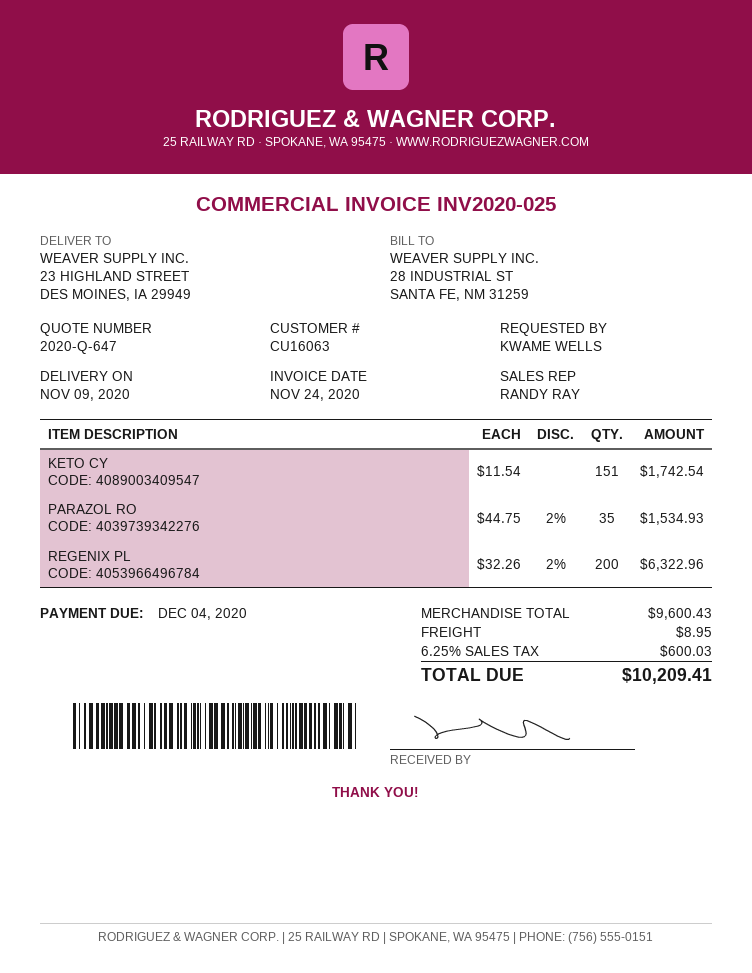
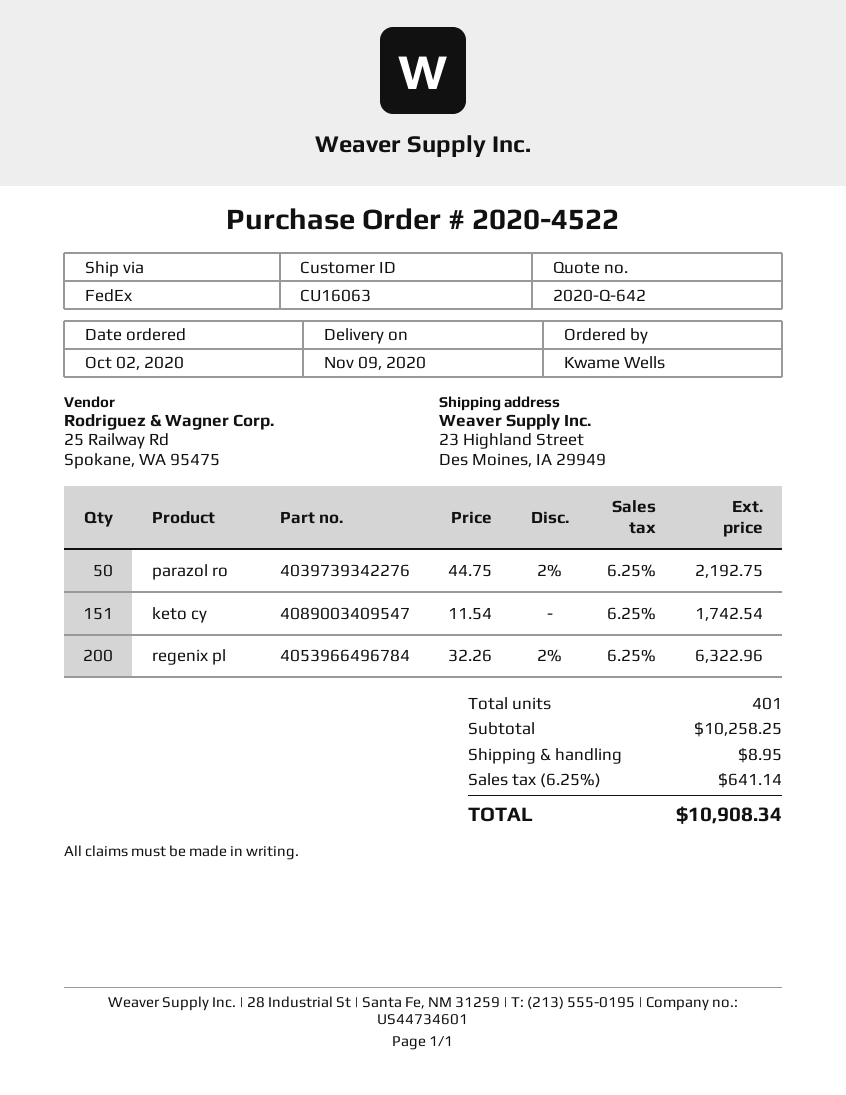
quote number: 2020-Q-647 -> 2020-Q-642
PARAZOL RO: 35 x 44.75 - 2% = 1534.93 -> 50 x 44.75 - 2% = 2192.75
subtotal: 9600.43 -> 10258.25
tax: 6.25% = 600.03 -> 6.25% = 641.14
total: 10209.41 -> 10908.34

